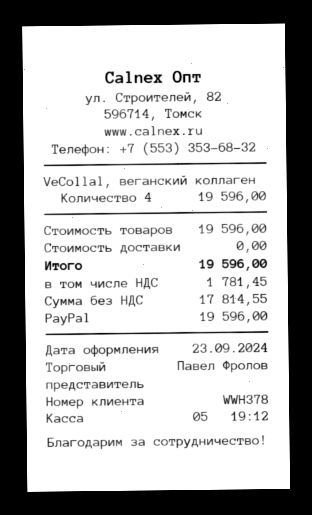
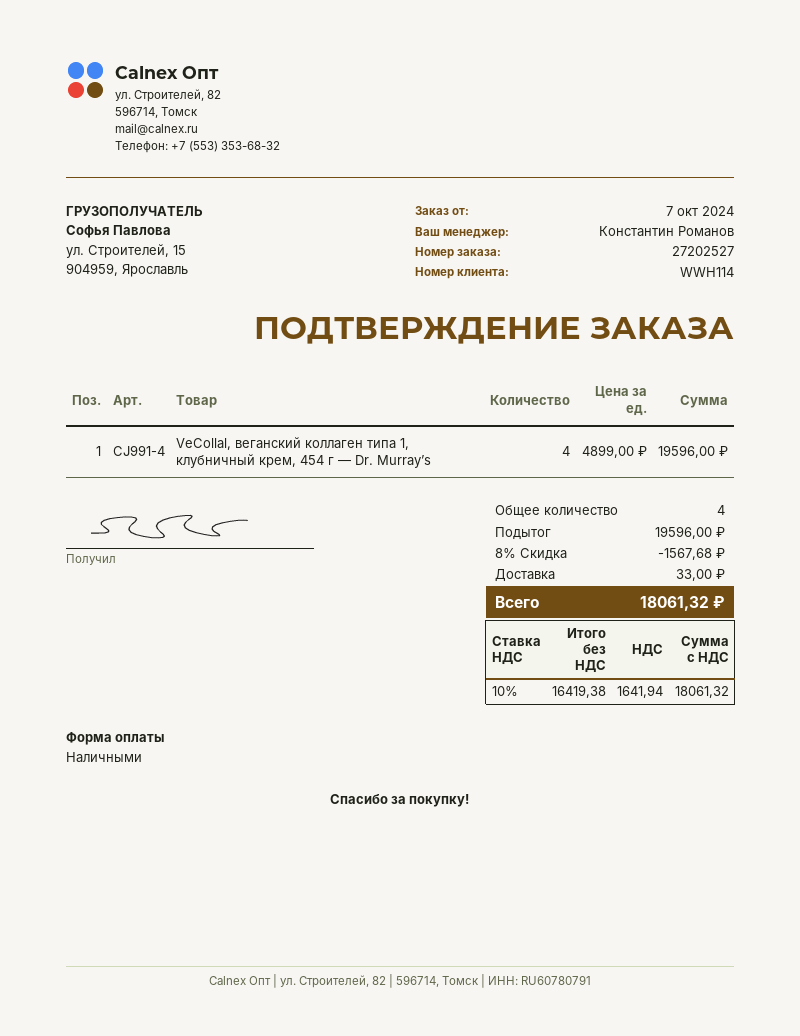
order date: 2024-09-23 -> 2024-10-07
customer number: WWH378 -> WWH114
sales rep: Павел Фролов -> Константин Романов
payment method: PayPal -> cash
discount: none -> 8% = 1567.68
shipping: 0.00 -> 33.00
net: 17814.55 -> 16419.38
tax: 1781.45 -> 1641.94
total: 19596.00 -> 18061.32

